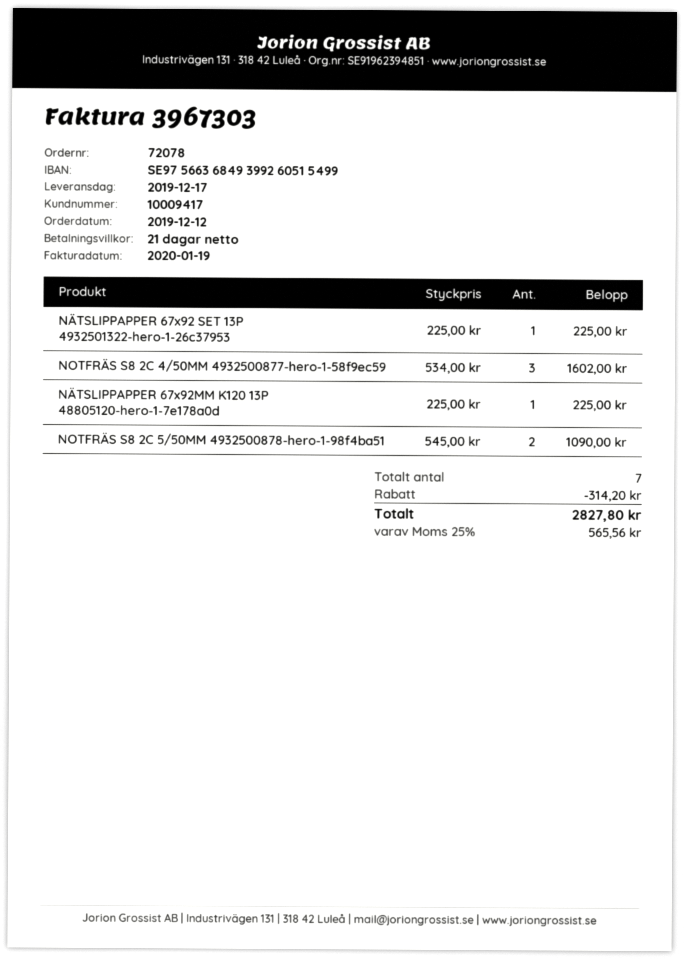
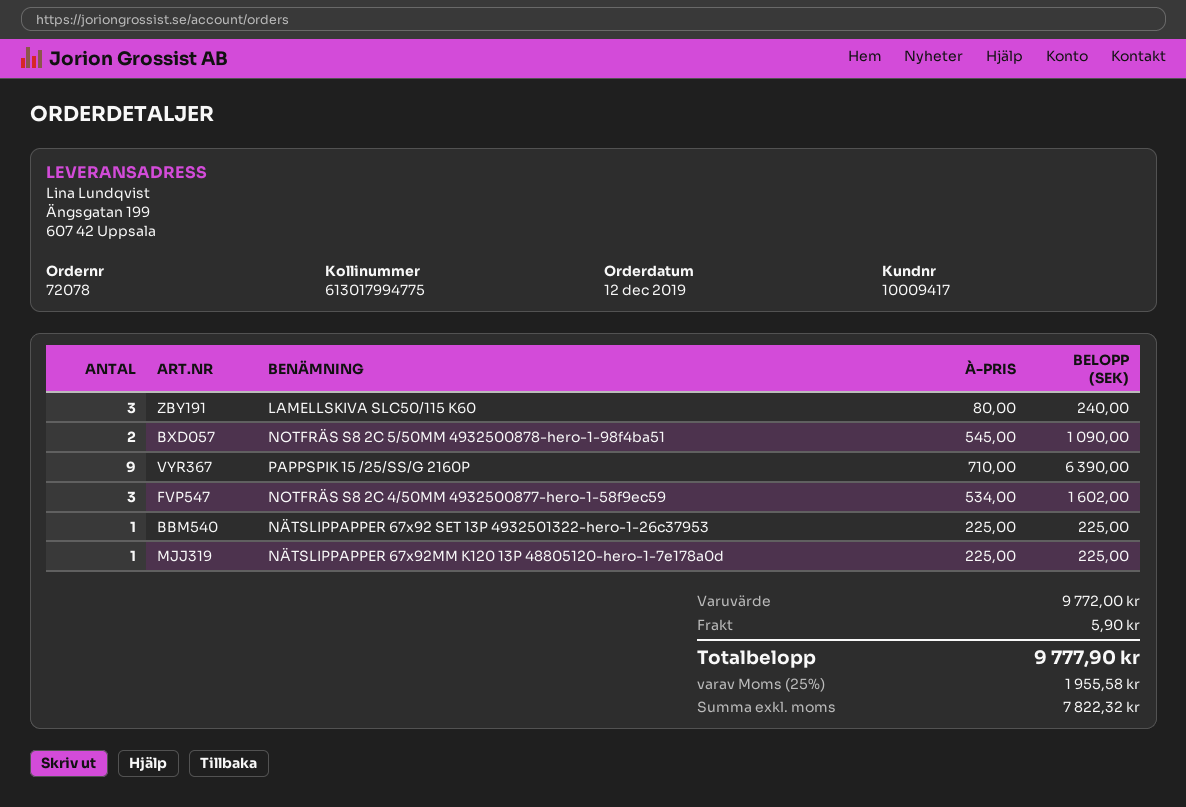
LAMELLSKIVA SLC50/115 K60: none -> 3 x 80.00 = 240.00
PAPPSPIK 15 /25/SS/G 2160P: none -> 9 x 710.00 = 6390.00
discount: 314.20 -> none
shipping: none -> 5.90
tax: 25% = 565.56 -> 25% = 1955.58
total: 2827.80 -> 9777.90

